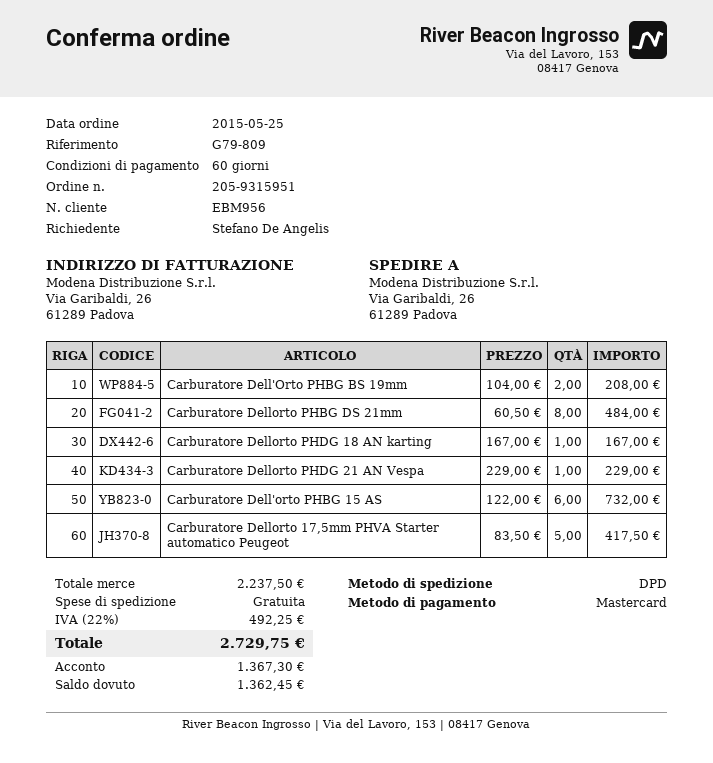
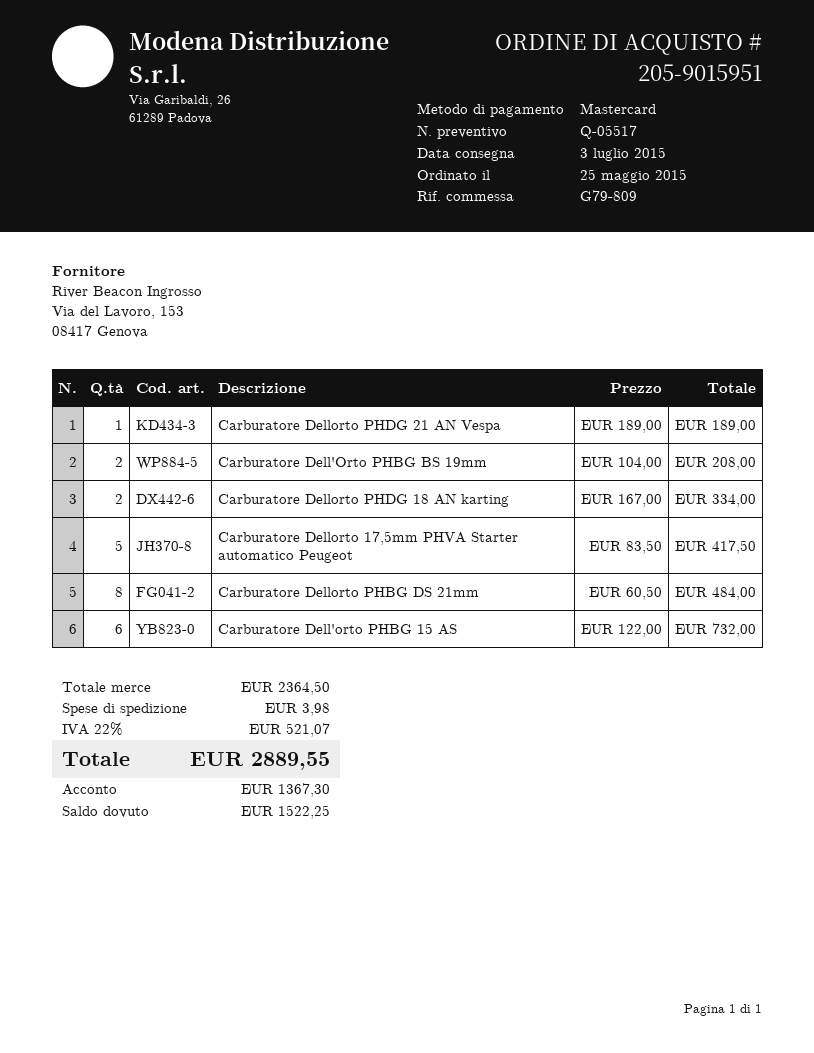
order number: 205-9315951 -> 205-9015951
Carburatore Dellorto PHDG 18 AN karting: 1 x 167.00 = 167.00 -> 2 x 167.00 = 334.00
Carburatore Dellorto PHDG 21 AN Vespa: 1 x 229.00 = 229.00 -> 1 x 189.00 = 189.00
subtotal: 2237.50 -> 2364.50
shipping: 0.00 -> 3.98
tax: 22% = 492.25 -> 22% = 521.07
total: 2729.75 -> 2889.55
balance: 1362.45 -> 1522.25

